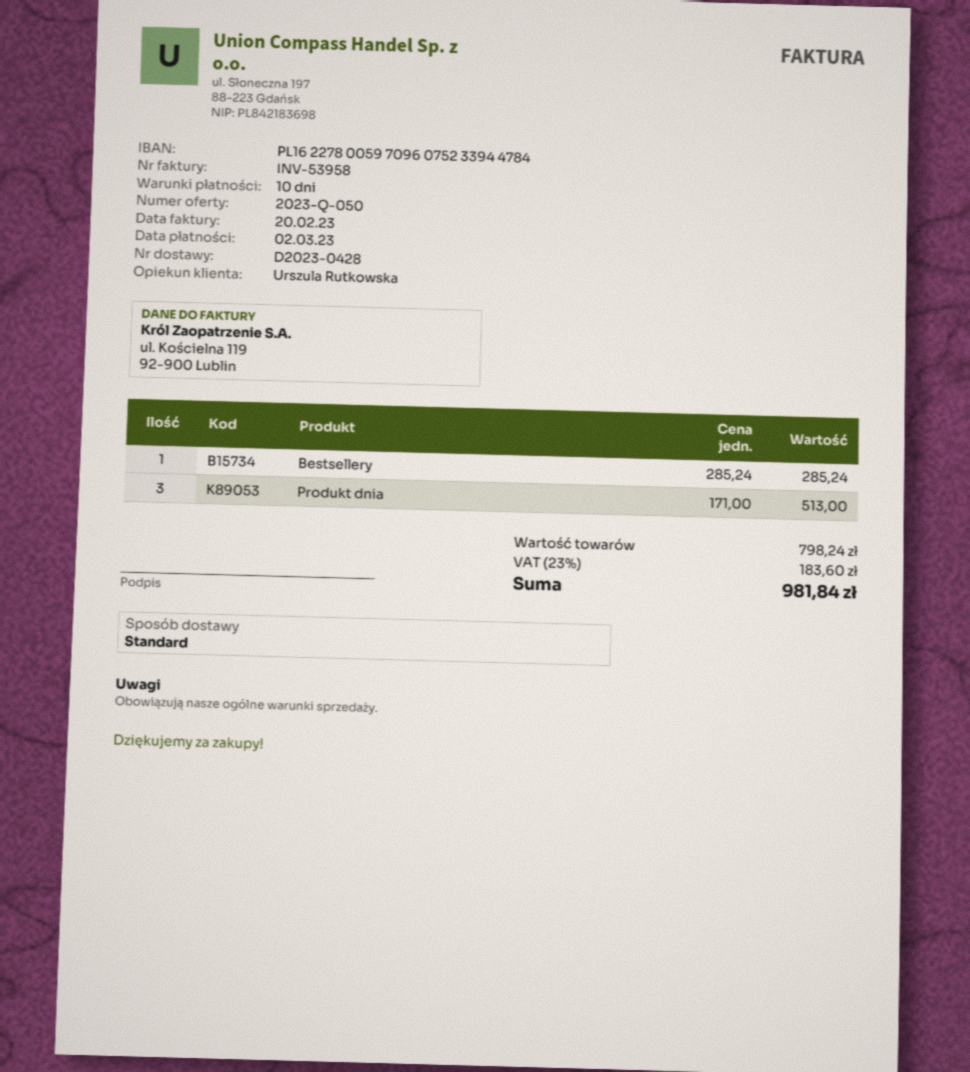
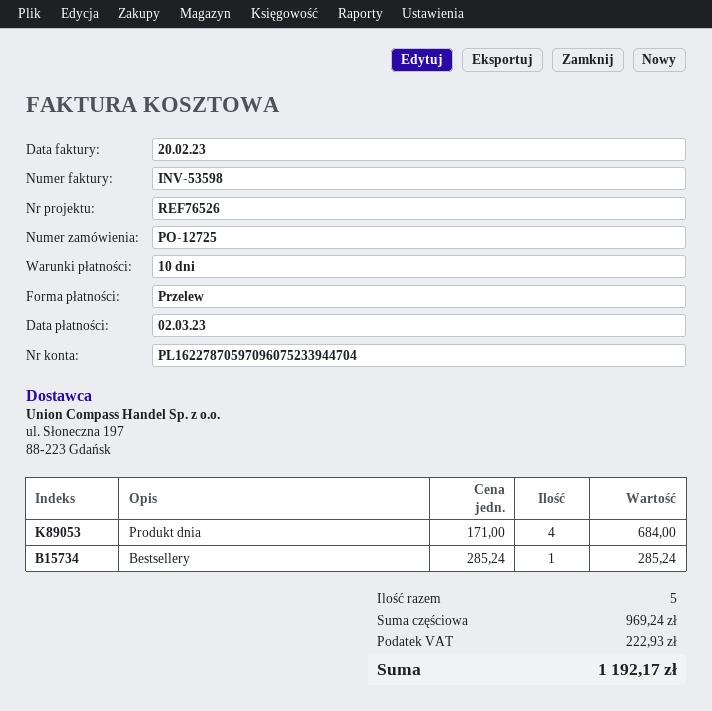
invoice number: INV-53958 -> INV-53598
bank account: PL16227800597096075233944784 -> PL16227870597096075233944704
Produkt dnia: 3 x 171.00 = 513.00 -> 4 x 171.00 = 684.00
subtotal: 798.24 -> 969.24
tax: 183.60 -> 222.93
total: 981.84 -> 1192.17

